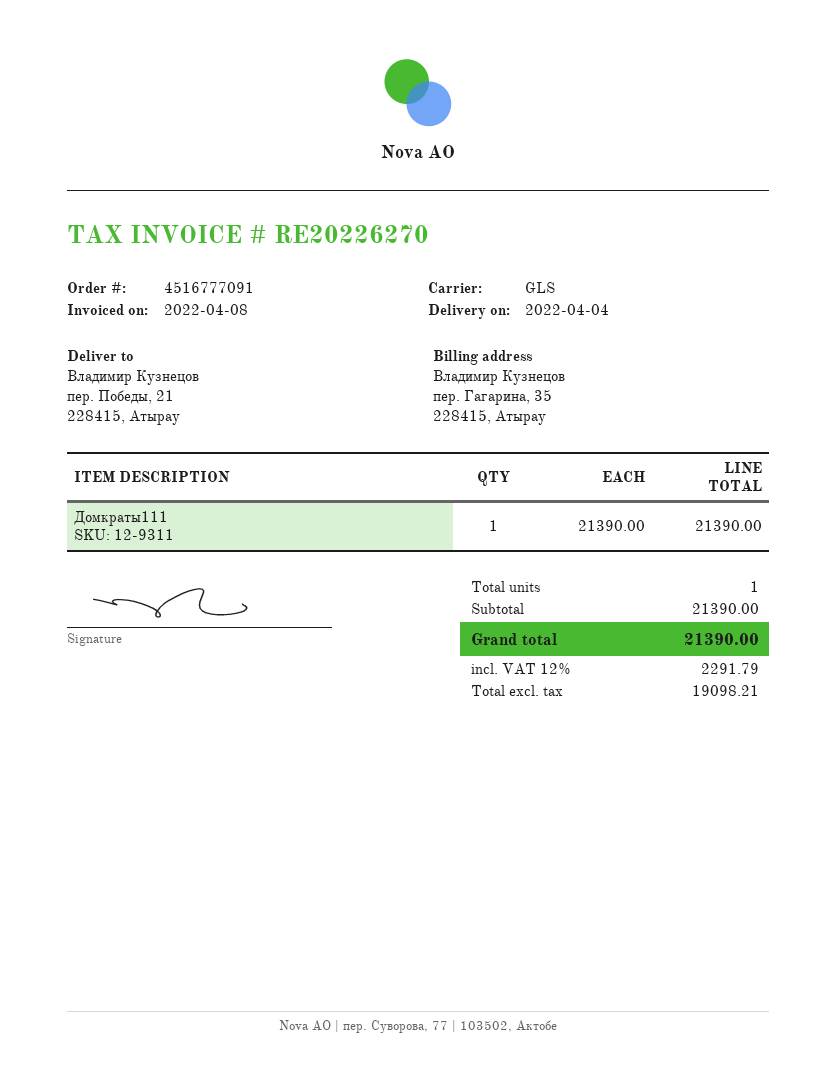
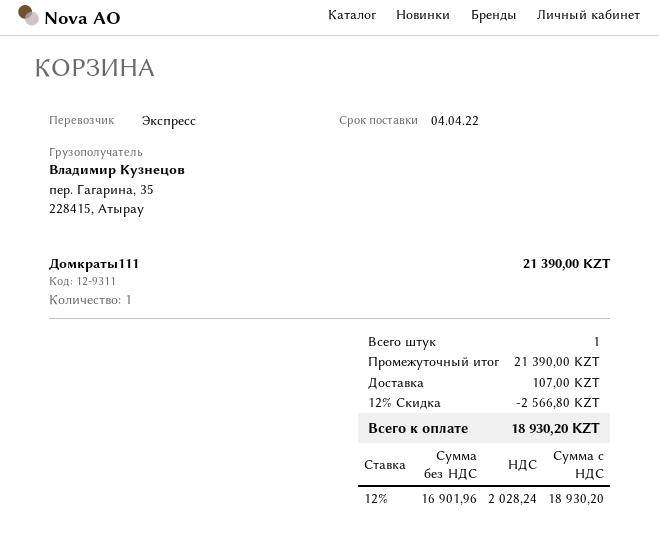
shipping method: GLS -> express
ship to: пер. Победы, 21, 228415, Атырау -> пер. Гагарина, 35, 228415, Атырау
discount: none -> 12% = 2566.80
shipping: none -> 107.00
net: 19098.21 -> 16901.96
tax: 12% = 2291.79 -> 12% = 2028.24
total: 21390.00 -> 18930.20

